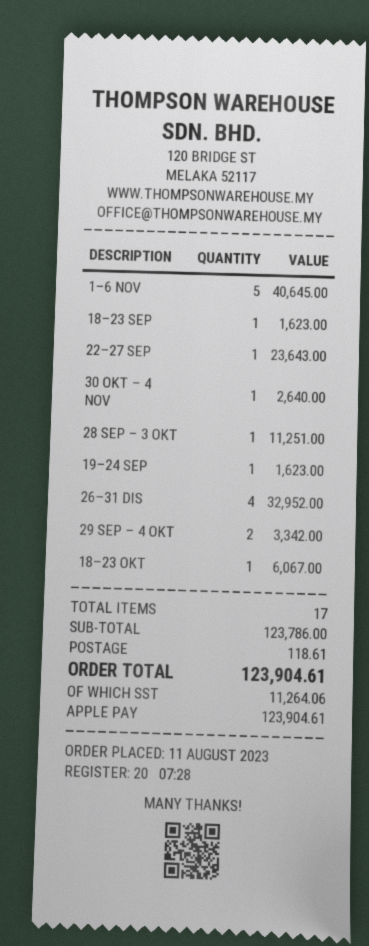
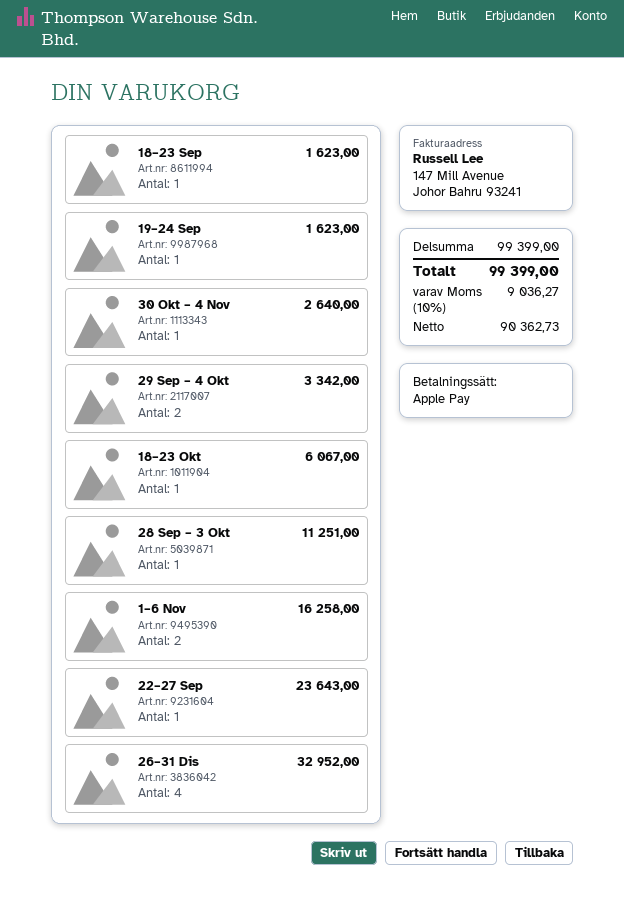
1–6 NOV: 5 for 40645.00 -> 2 for 16258.00
subtotal: 123786.00 -> 99399.00
shipping: 118.61 -> none
tax: 11264.06 -> 9036.27
total: 123904.61 -> 99399.00

